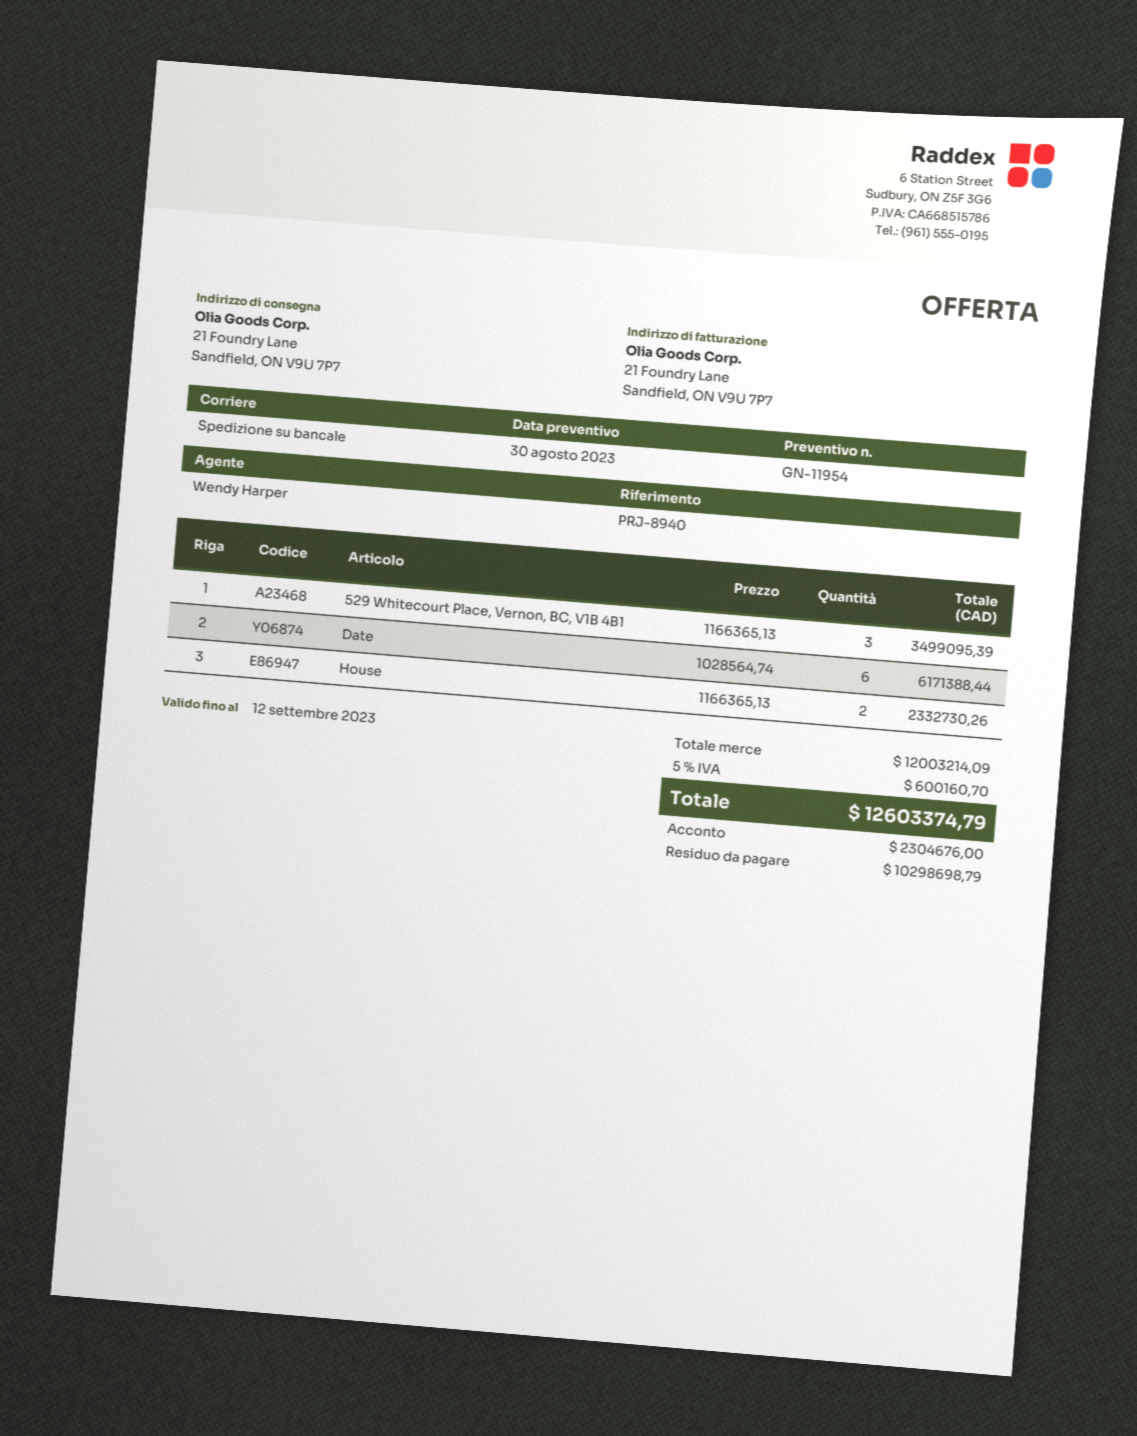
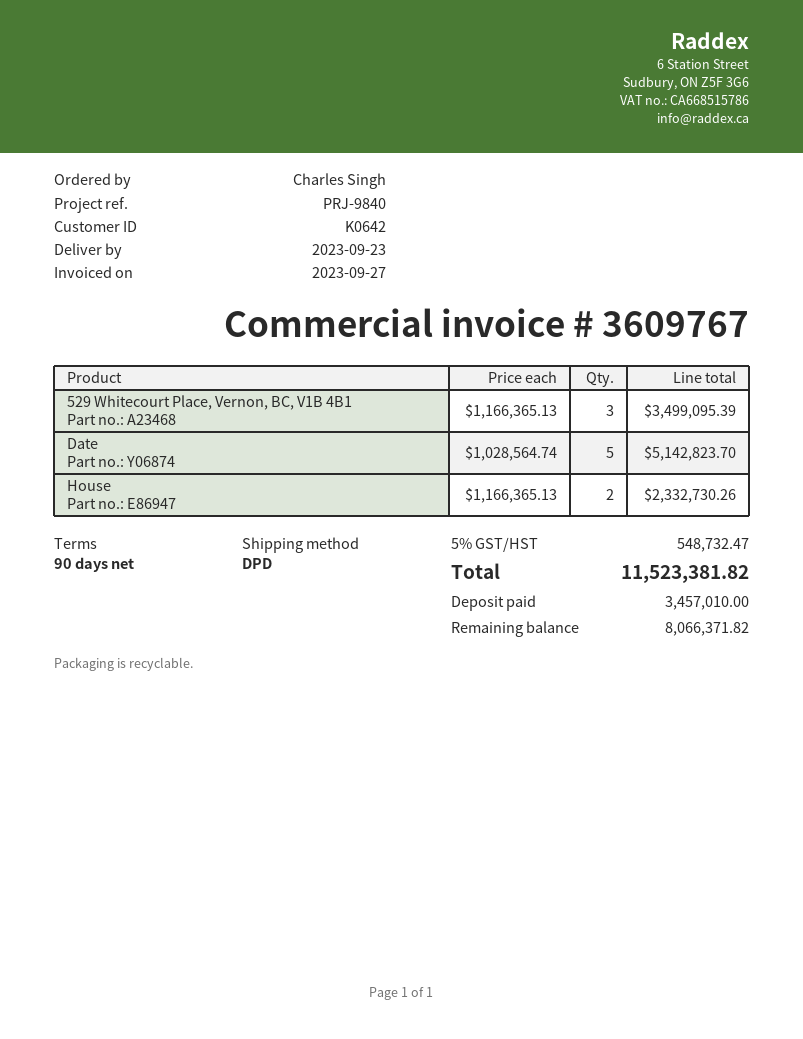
reference: PRJ-8940 -> PRJ-9840
shipping method: pallet freight -> DPD
Date: 6 x 1028564.74 = 6171388.44 -> 5 x 1028564.74 = 5142823.70
tax: 5% = 600160.70 -> 5% = 548732.47
total: 12603374.79 -> 11523381.82
deposit: 2304676.00 -> 3457010.00
balance: 10298698.79 -> 8066371.82

